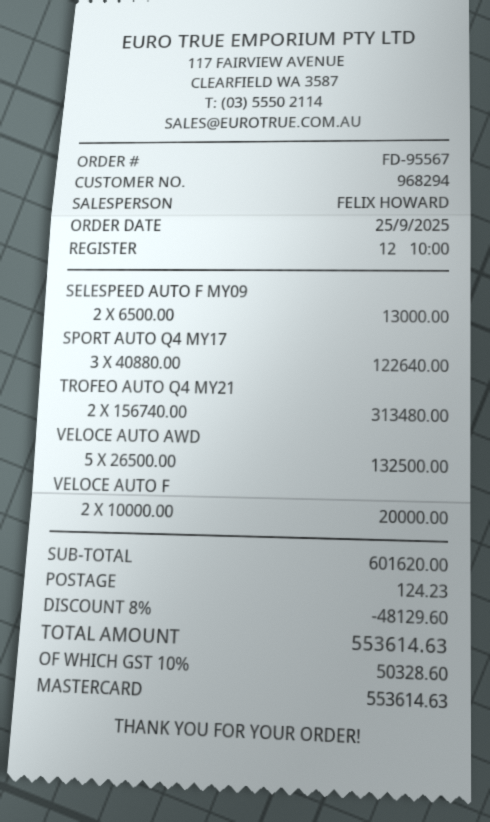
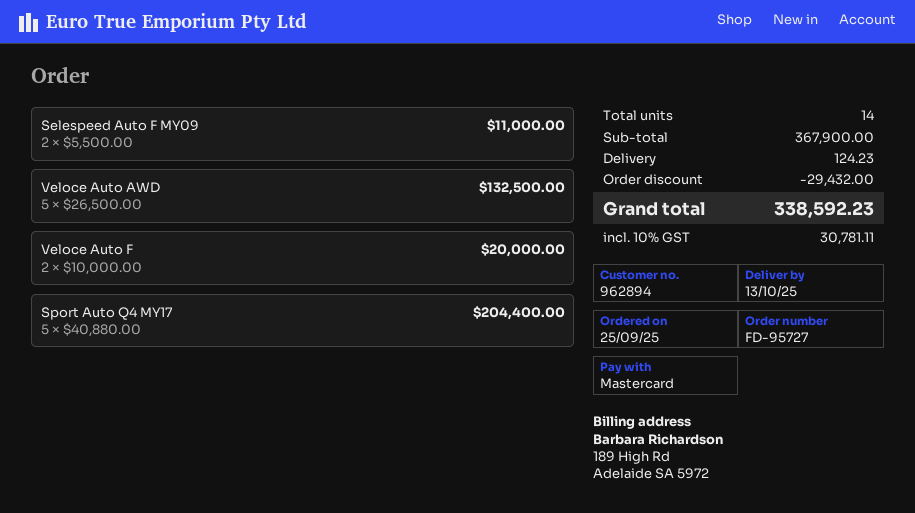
order number: FD-95567 -> FD-95727
customer number: 968294 -> 962894
SELESPEED AUTO F MY09: 2 x 6500.00 = 13000.00 -> 2 x 5500.00 = 11000.00
SPORT AUTO Q4 MY17: 3 x 40880.00 = 122640.00 -> 5 x 40880.00 = 204400.00
TROFEO AUTO Q4 MY21: 2 x 156740.00 = 313480.00 -> none
subtotal: 601620.00 -> 367900.00
discount: 48129.60 -> 29432.00
tax: 10% = 50328.60 -> 10% = 30781.11
total: 553614.63 -> 338592.23

